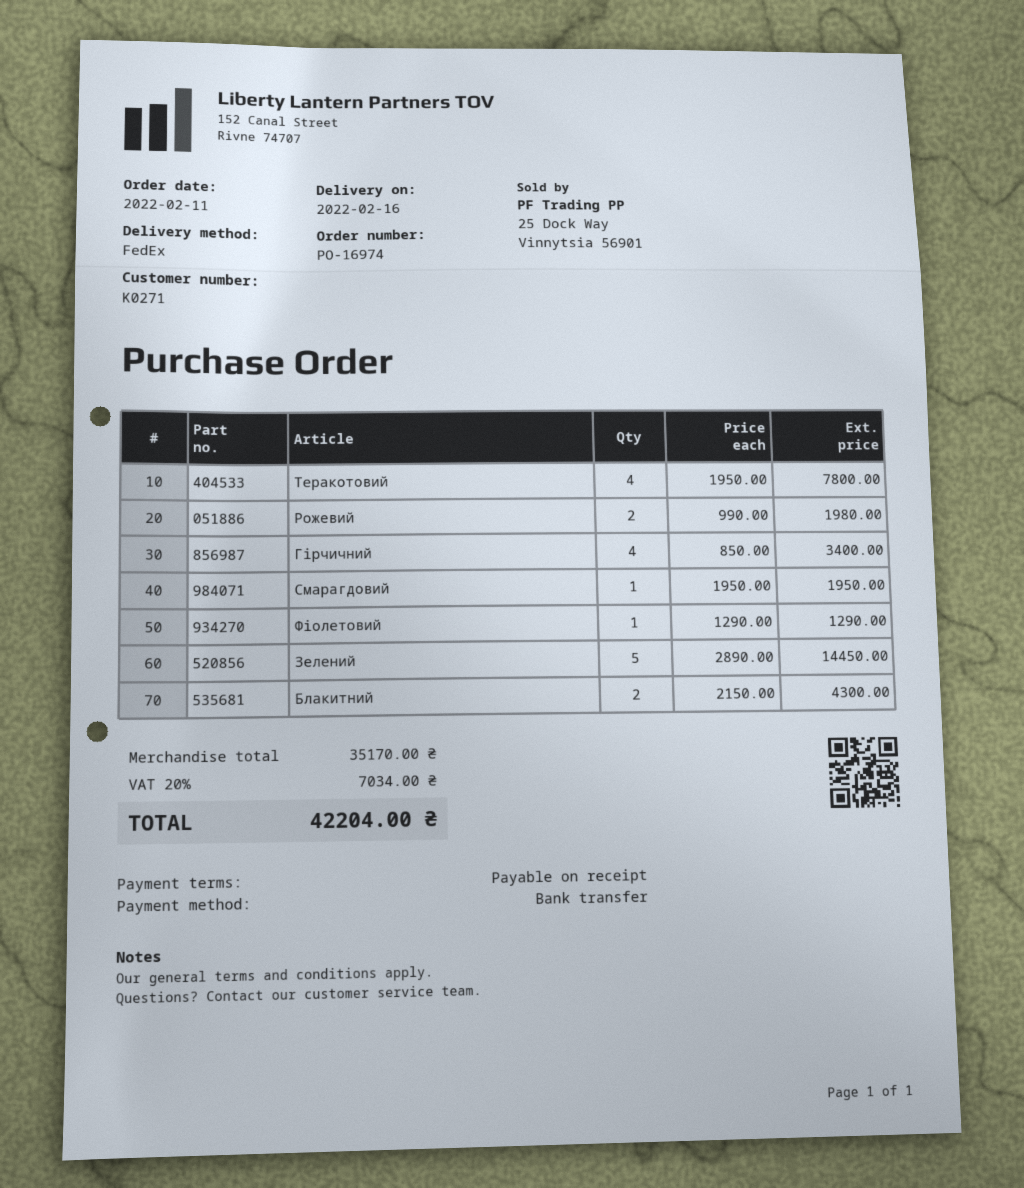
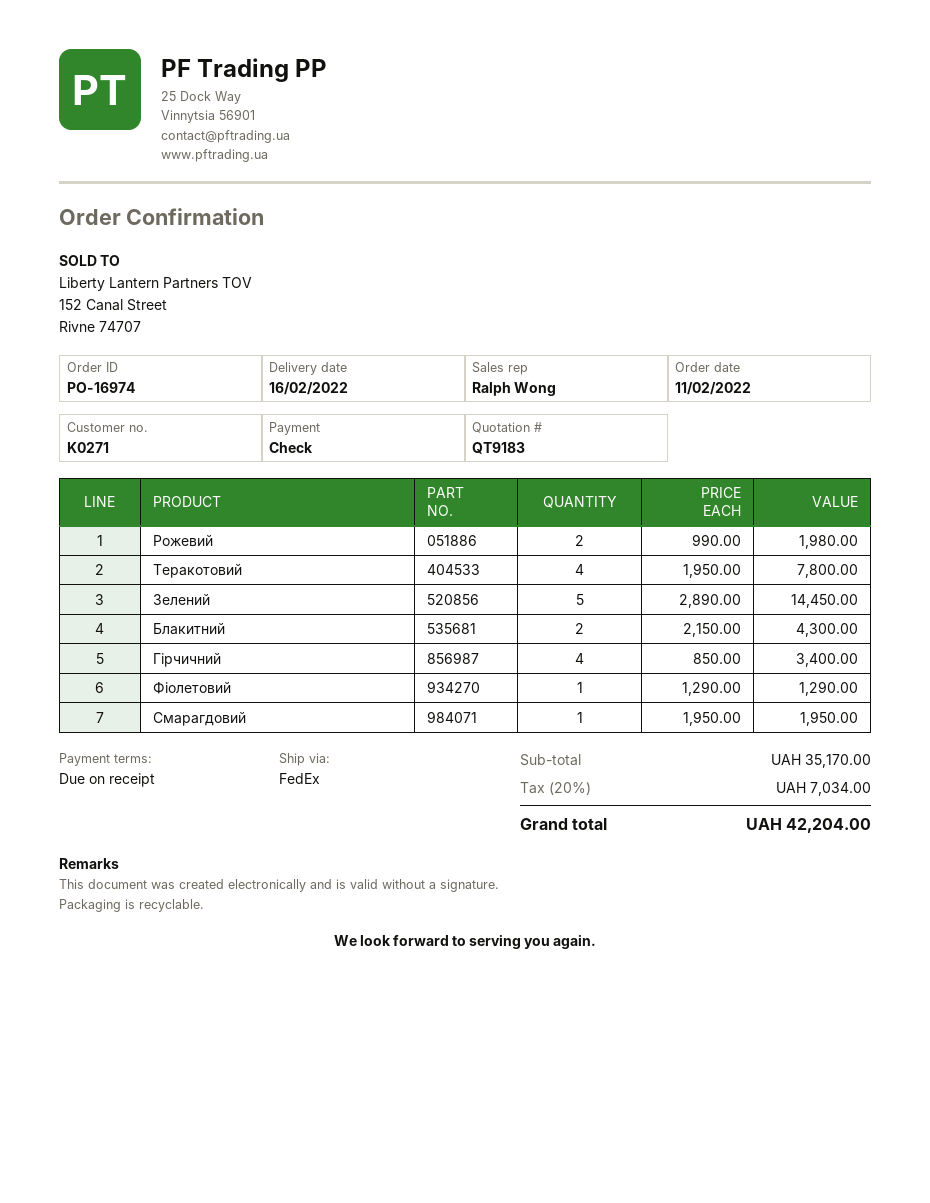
payment method: bank transfer -> cheque

